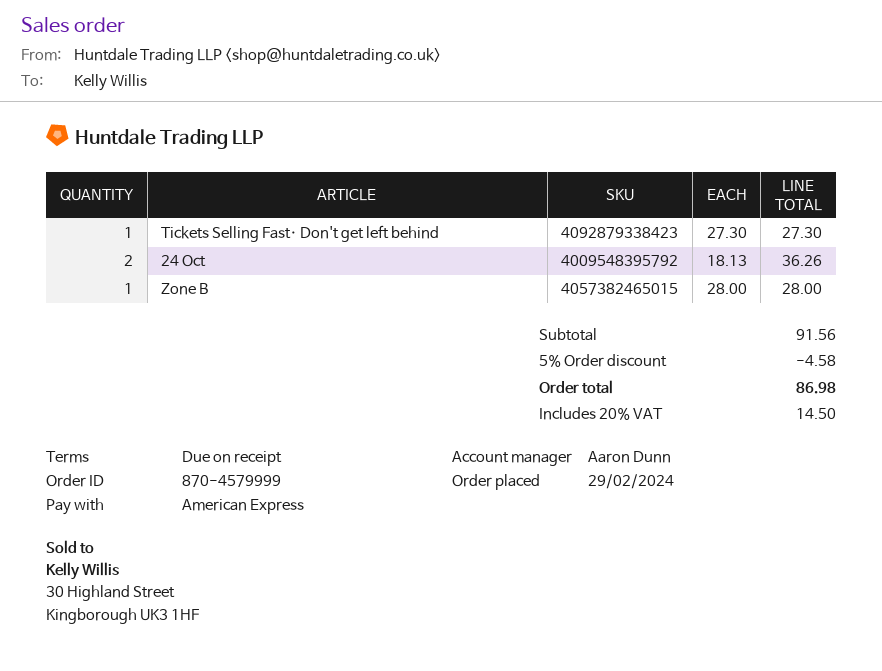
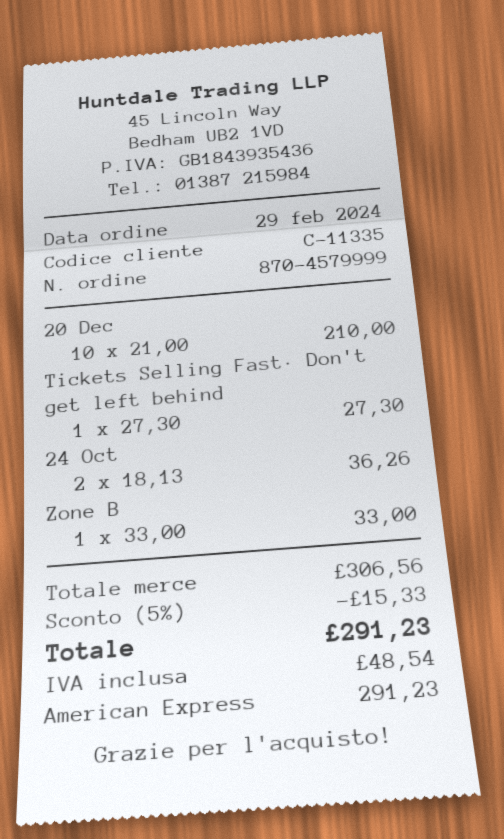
Zone B: 1 x 28.00 = 28.00 -> 1 x 33.00 = 33.00
20 Dec: none -> 10 x 21.00 = 210.00
subtotal: 91.56 -> 306.56
discount: 5% = 4.58 -> 5% = 15.33
tax: 14.50 -> 48.54
total: 86.98 -> 291.23

